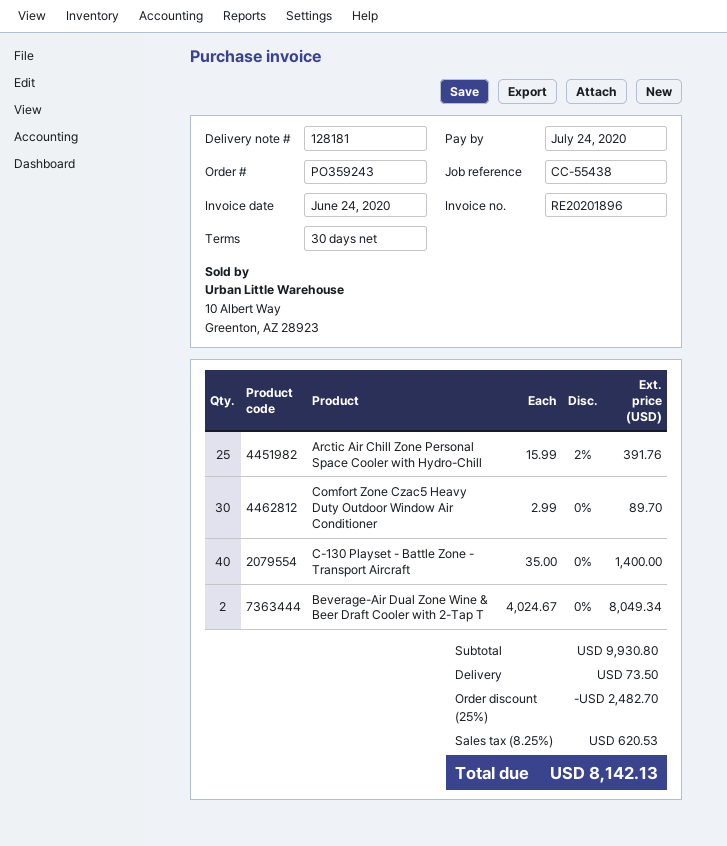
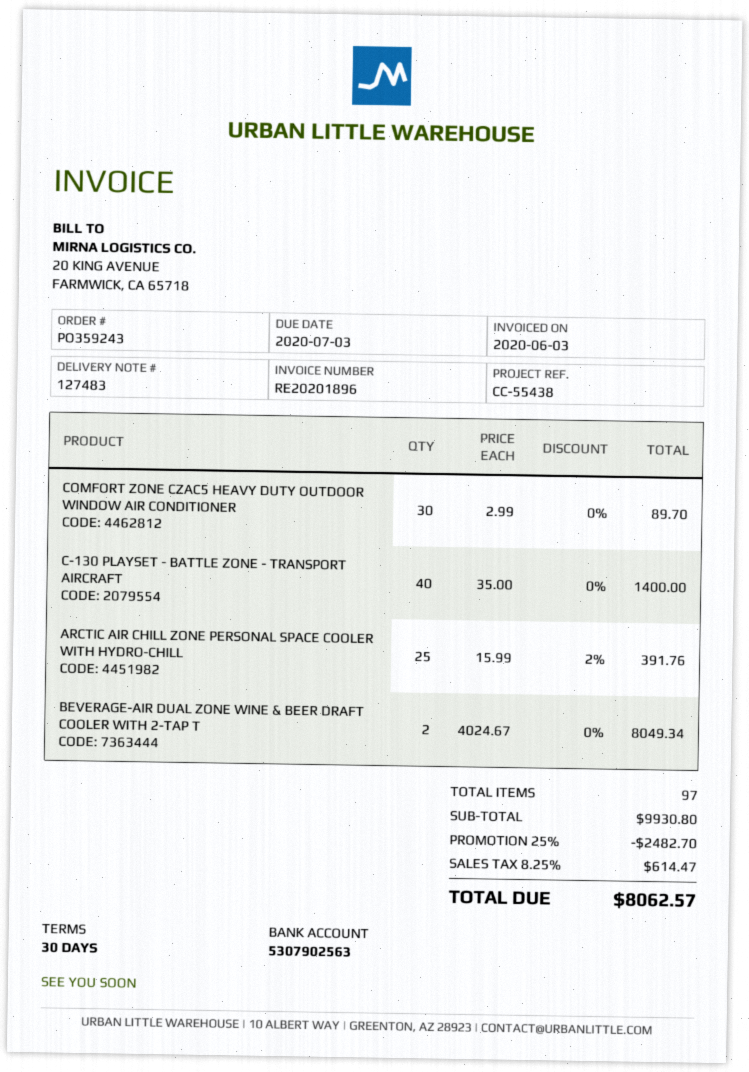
delivery note number: 128181 -> 127483
invoice date: 2020-06-24 -> 2020-06-03
due date: 2020-07-24 -> 2020-07-03
shipping: 73.50 -> none
tax: 8.25% = 620.53 -> 8.25% = 614.47
total: 8142.13 -> 8062.57

